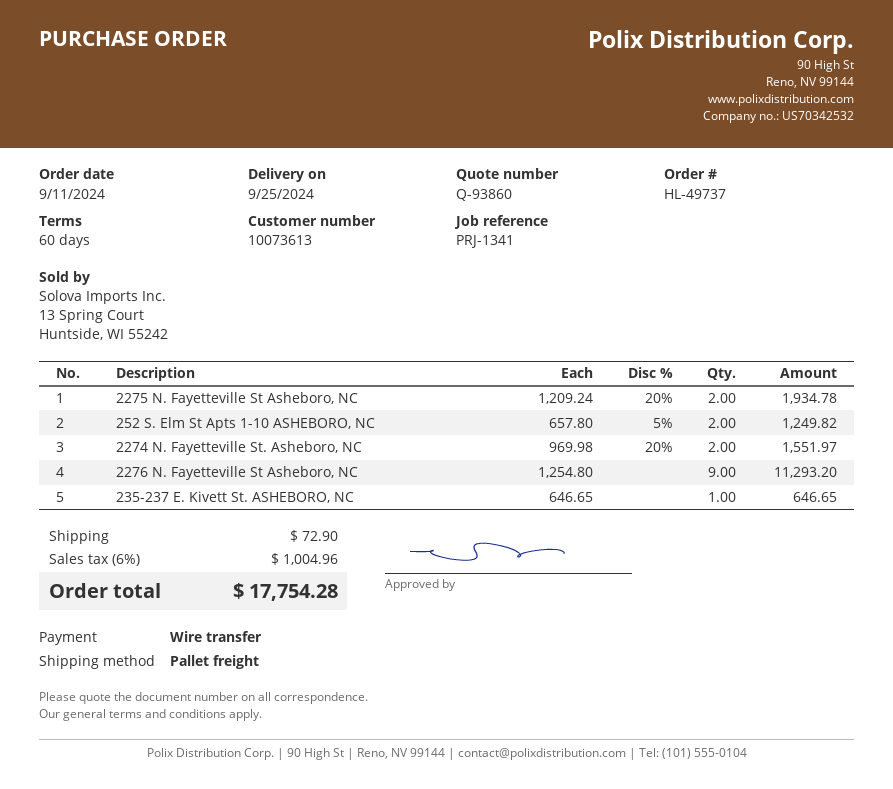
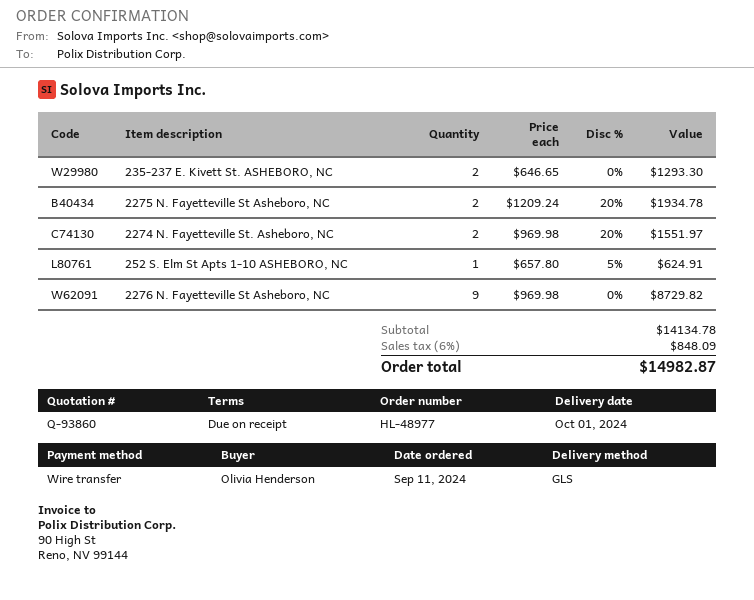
order number: HL-49737 -> HL-48977
delivery date: 2024-09-25 -> 2024-10-01
payment terms: 60 days -> on receipt
shipping method: pallet freight -> GLS
252 S. Elm St Apts 1-10 ASHEBORO, NC: 2 x 657.80 - 5% = 1249.82 -> 1 x 657.80 - 5% = 624.91
2276 N. Fayetteville St Asheboro, NC: 9 x 1254.80 = 11293.20 -> 9 x 969.98 = 8729.82
235-237 E. Kivett St. ASHEBORO, NC: 1 x 646.65 = 646.65 -> 2 x 646.65 = 1293.30
shipping: 72.90 -> none
tax: 6% = 1004.96 -> 6% = 848.09
total: 17754.28 -> 14982.87

